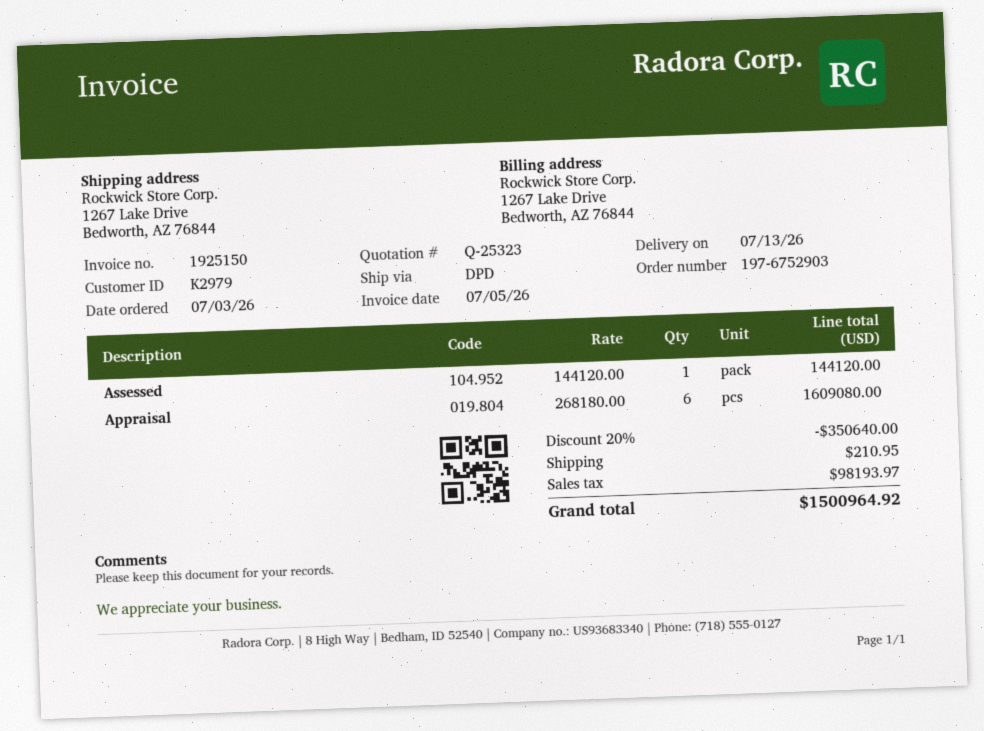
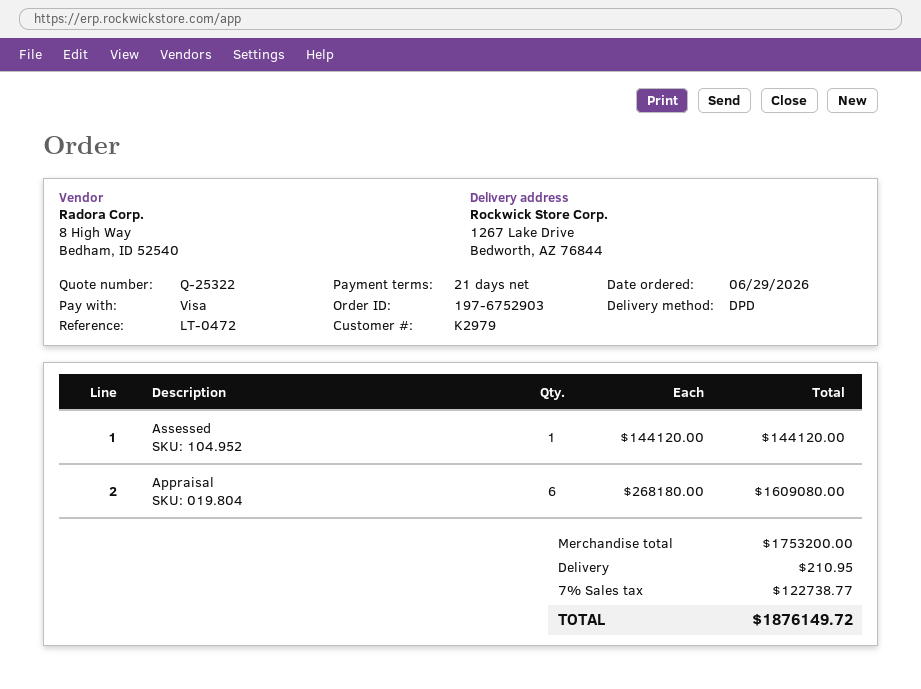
quote number: Q-25323 -> Q-25322
order date: 2026-07-03 -> 2026-06-29
discount: 20% = 350640.00 -> none
tax: 98193.97 -> 122738.77
total: 1500964.92 -> 1876149.72

